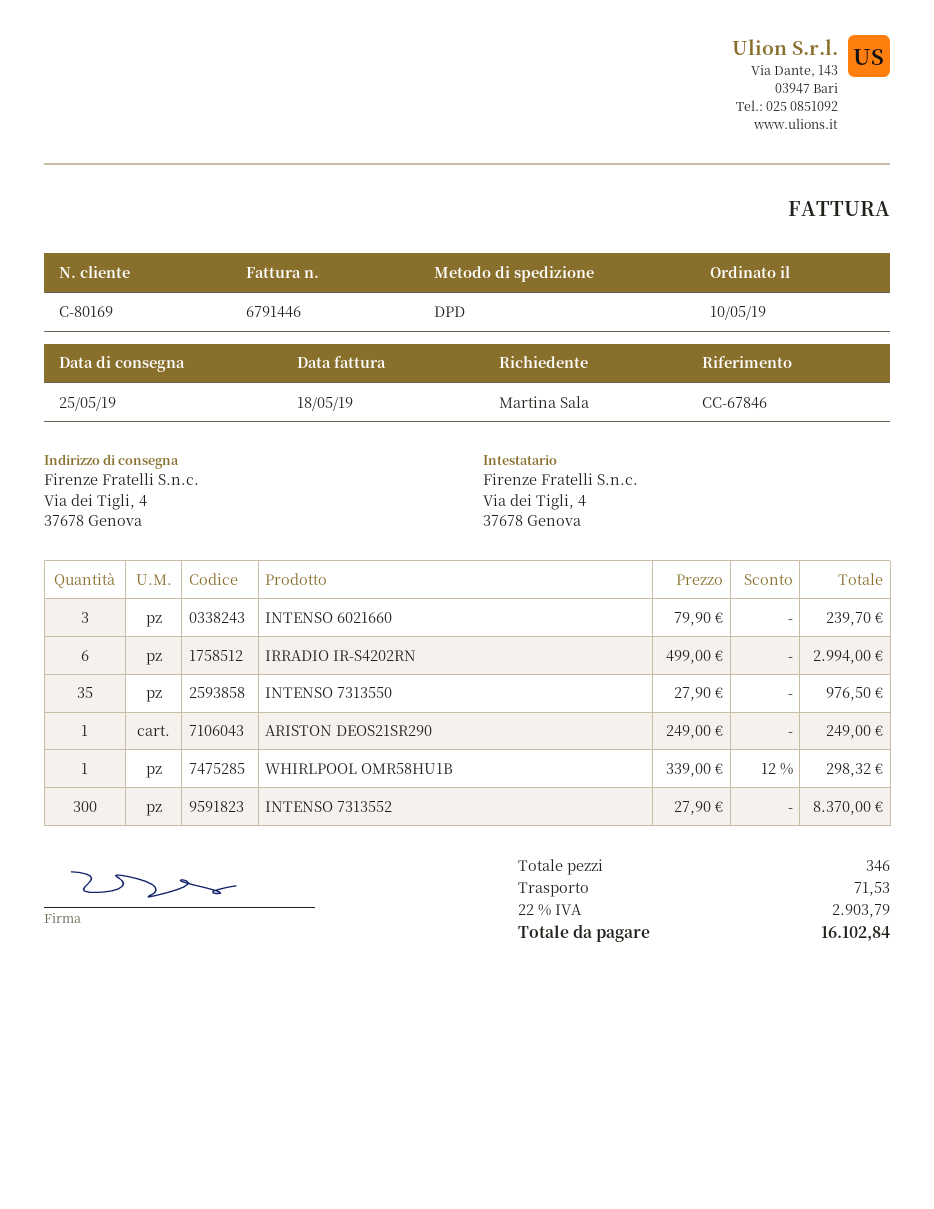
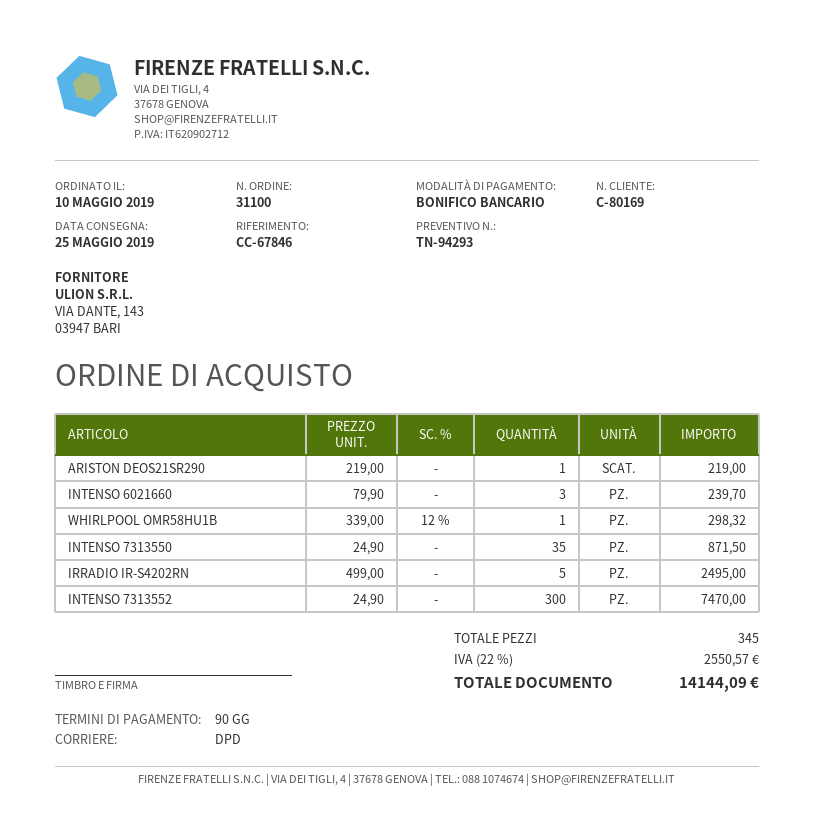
IRRADIO IR-S4202RN: 6 x 499.00 = 2994.00 -> 5 x 499.00 = 2495.00
INTENSO 7313550: 35 x 27.90 = 976.50 -> 35 x 24.90 = 871.50
ARISTON DEOS21SR290: 1 x 249.00 = 249.00 -> 1 x 219.00 = 219.00
INTENSO 7313552: 300 x 27.90 = 8370.00 -> 300 x 24.90 = 7470.00
total quantity: 346 -> 345
shipping: 71.53 -> none
tax: 22% = 2903.79 -> 22% = 2550.57
total: 16102.84 -> 14144.09

